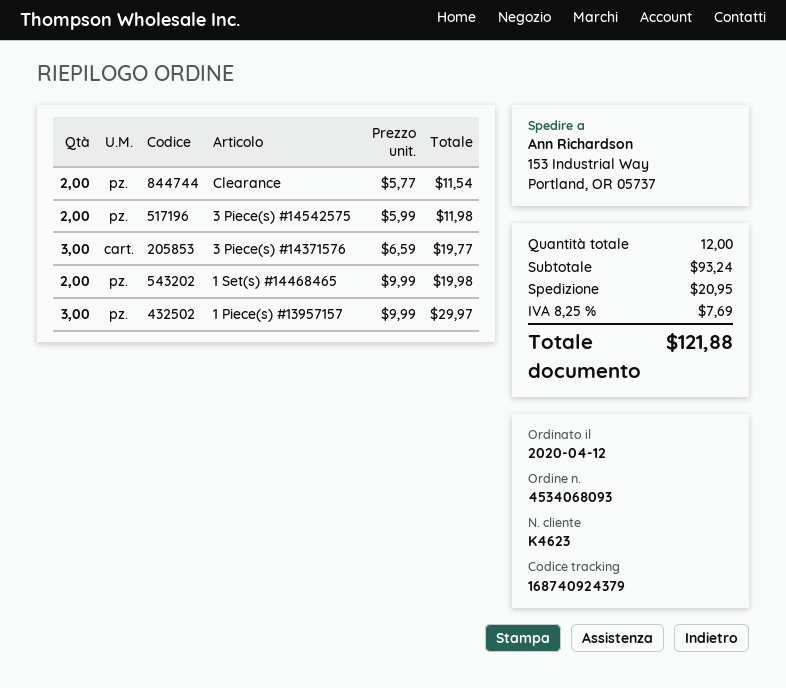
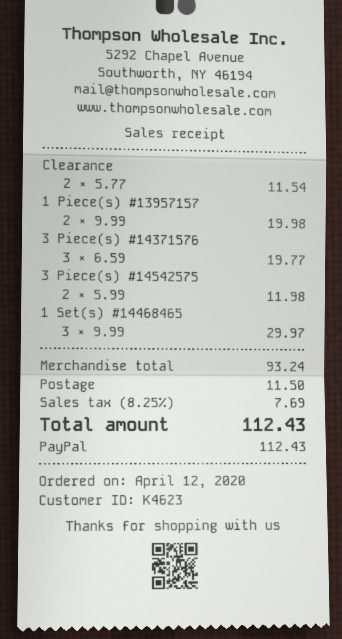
1 Set(s) #14468465: 2 x 9.99 = 19.98 -> 3 x 9.99 = 29.97
1 Piece(s) #13957157: 3 x 9.99 = 29.97 -> 2 x 9.99 = 19.98
shipping: 20.95 -> 11.50
total: 121.88 -> 112.43

